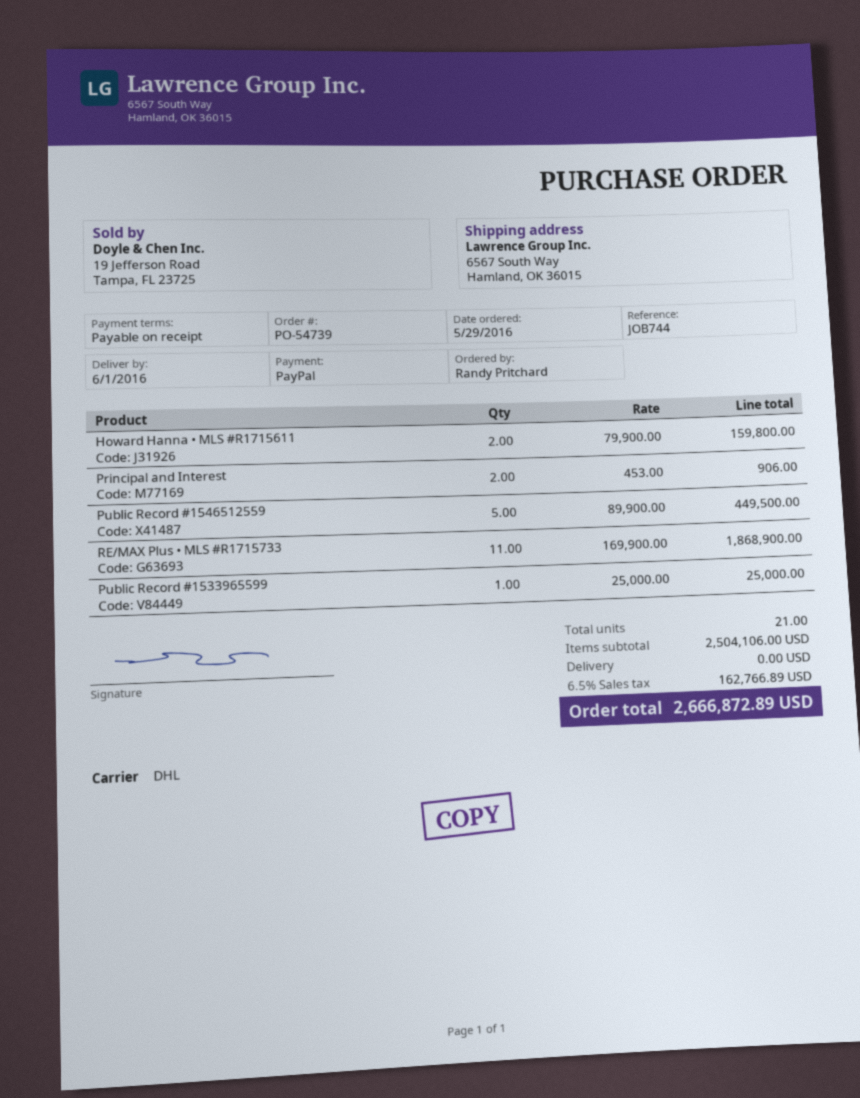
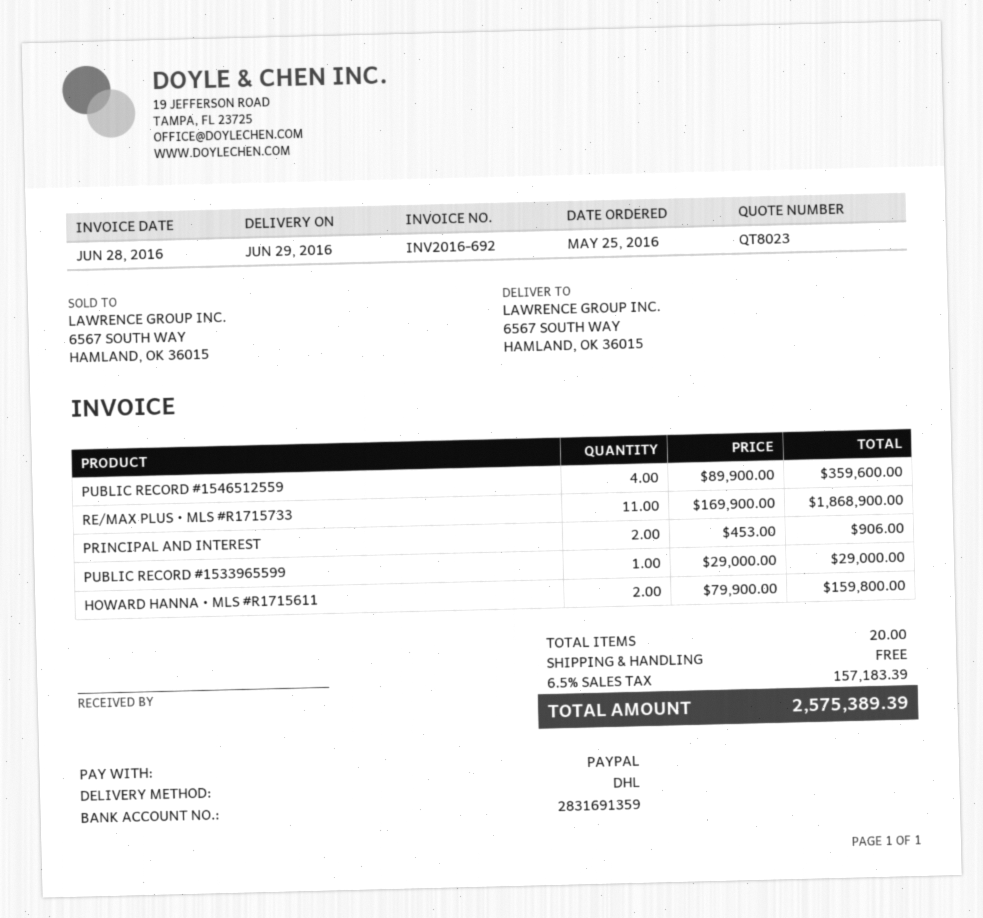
order date: 2016-05-29 -> 2016-05-25
delivery date: 2016-06-01 -> 2016-06-29
Public Record #1546512559: 5 x 89900.00 = 449500.00 -> 4 x 89900.00 = 359600.00
Public Record #1533965599: 1 x 25000.00 = 25000.00 -> 1 x 29000.00 = 29000.00
total quantity: 21 -> 20
tax: 6.5% = 162766.89 -> 6.5% = 157183.39
total: 2666872.89 -> 2575389.39

